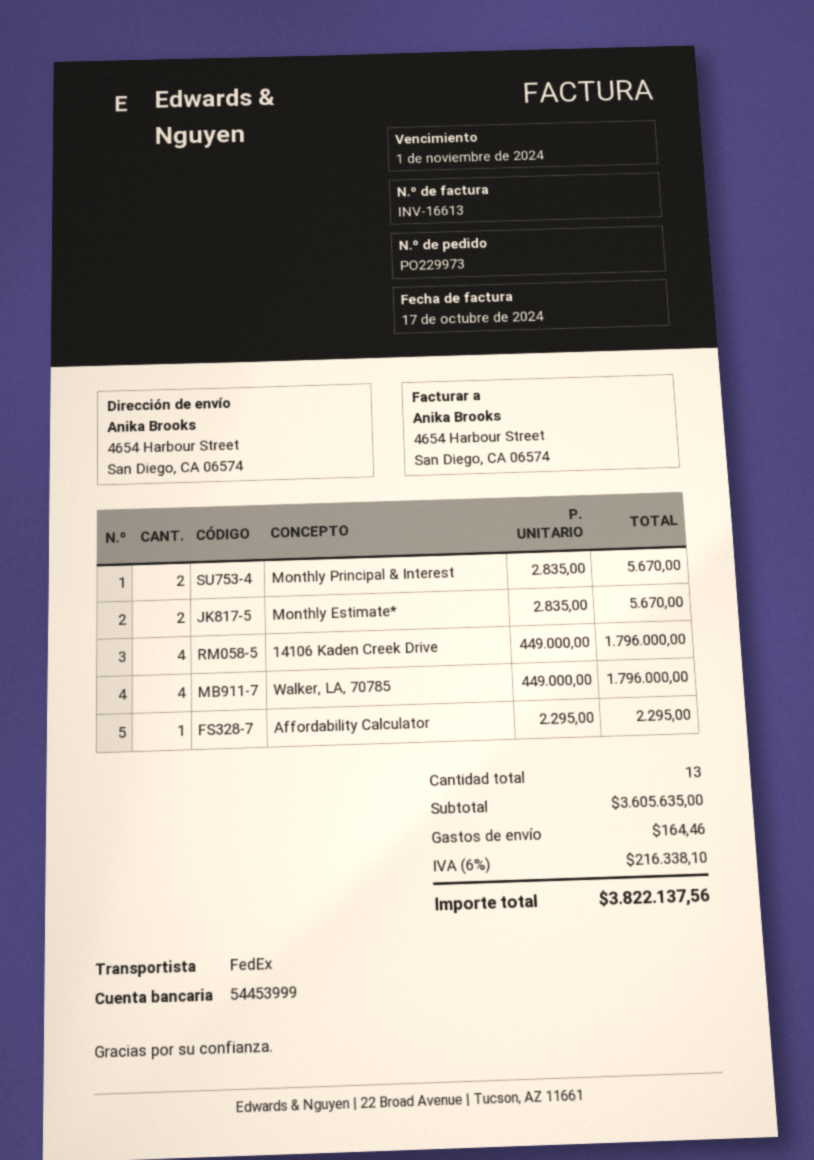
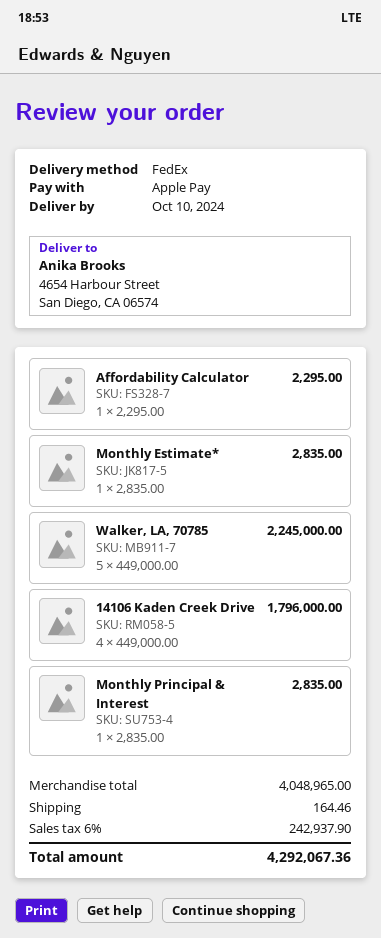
Monthly Principal & Interest: 2 x 2835.00 = 5670.00 -> 1 x 2835.00 = 2835.00
Monthly Estimate*: 2 x 2835.00 = 5670.00 -> 1 x 2835.00 = 2835.00
Walker, LA, 70785: 4 x 449000.00 = 1796000.00 -> 5 x 449000.00 = 2245000.00
subtotal: 3605635.00 -> 4048965.00
tax: 6% = 216338.10 -> 6% = 242937.90
total: 3822137.56 -> 4292067.36

